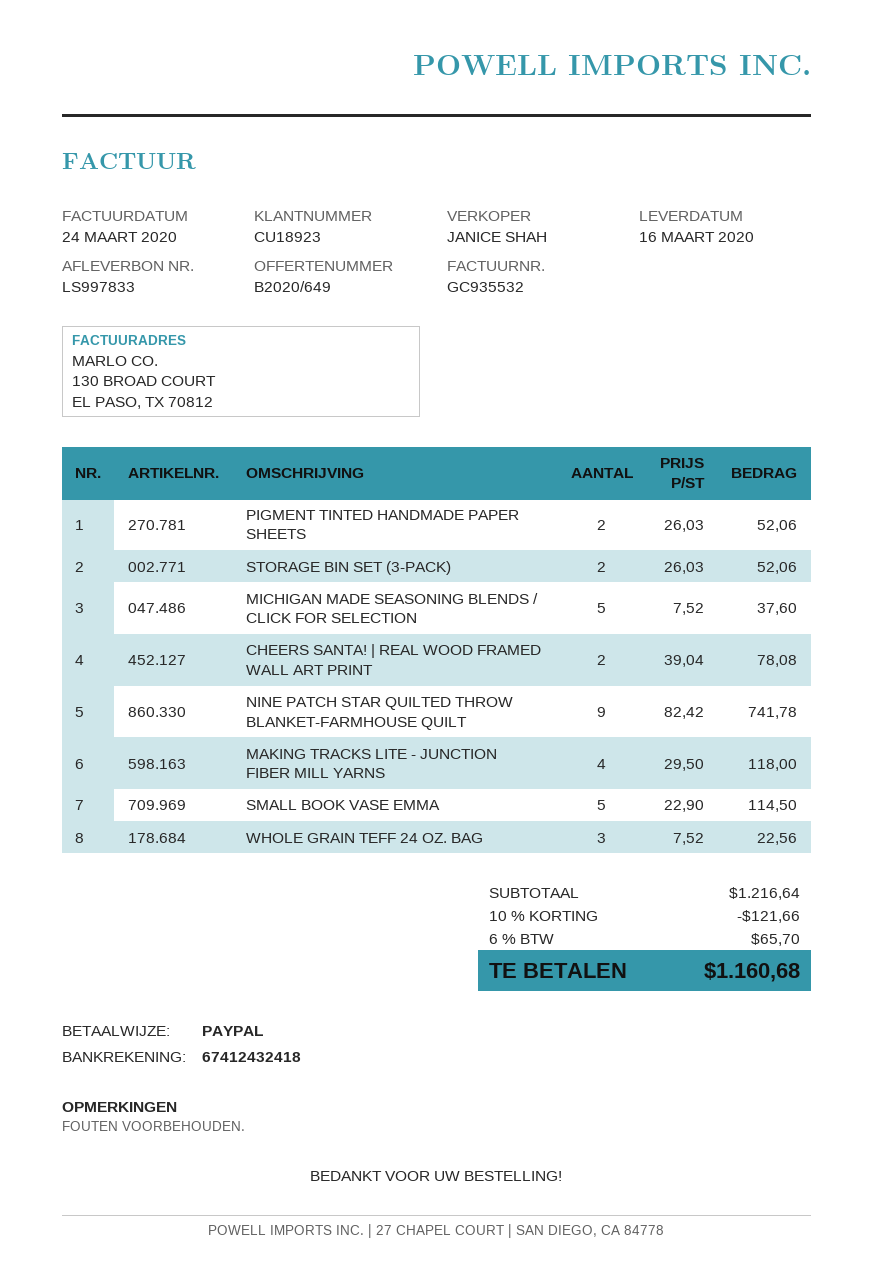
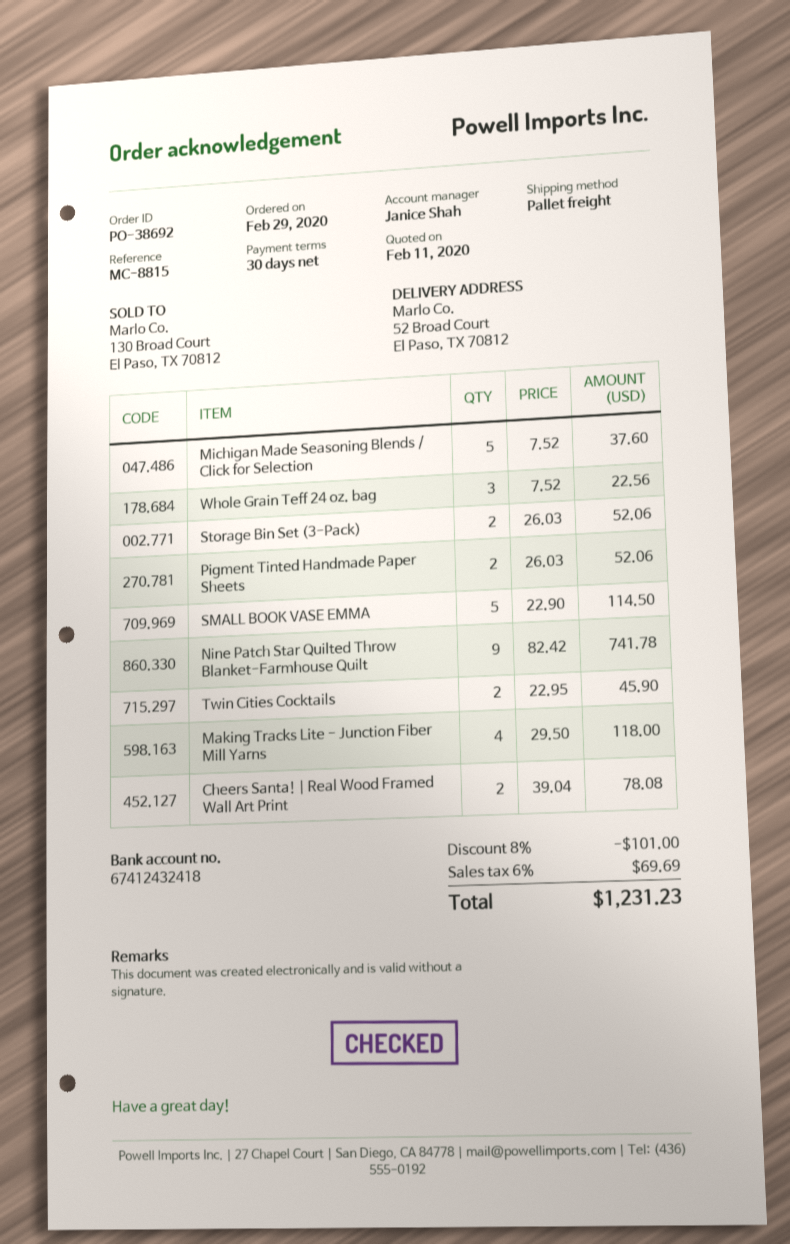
Twin Cities Cocktails: none -> 2 x 22.95 = 45.90
discount: 10% = 121.66 -> 8% = 101.00
tax: 6% = 65.70 -> 6% = 69.69
total: 1160.68 -> 1231.23

